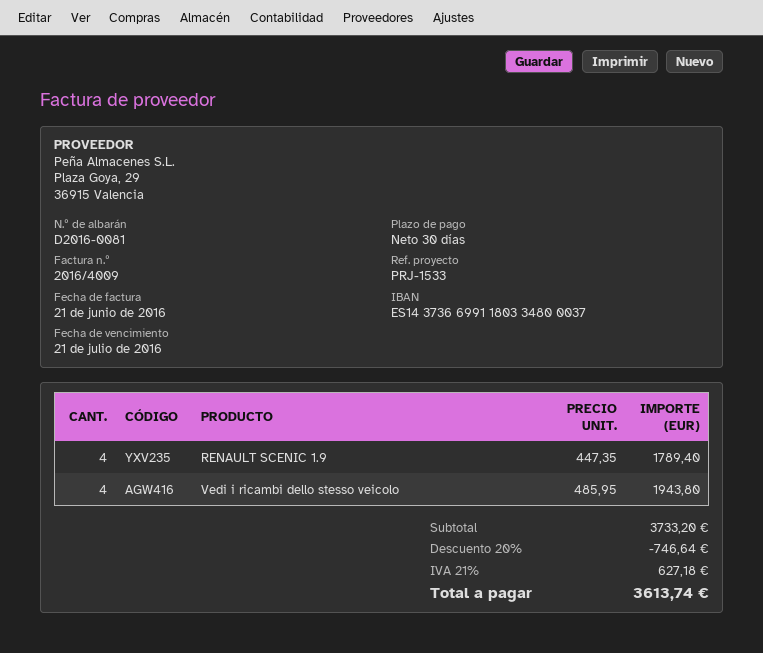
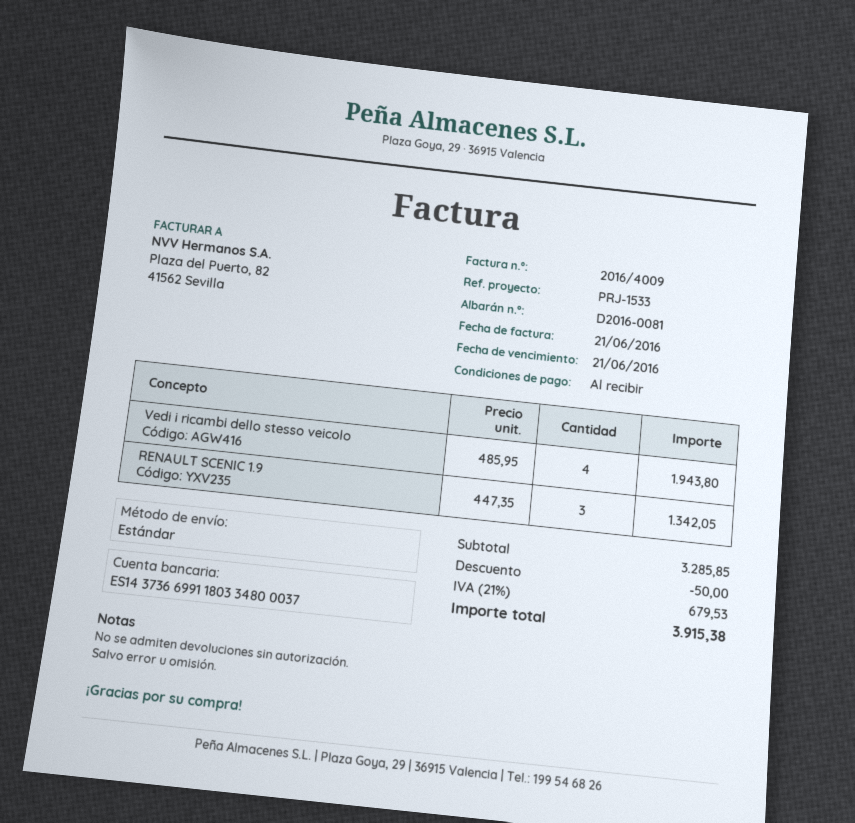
payment terms: 30 days -> on receipt
due date: 2016-07-21 -> 2016-06-21
RENAULT SCENIC 1.9: 4 x 447.35 = 1789.40 -> 3 x 447.35 = 1342.05
subtotal: 3733.20 -> 3285.85
discount: 746.64 -> 50.00
tax: 21% = 627.18 -> 21% = 679.53
total: 3613.74 -> 3915.38

